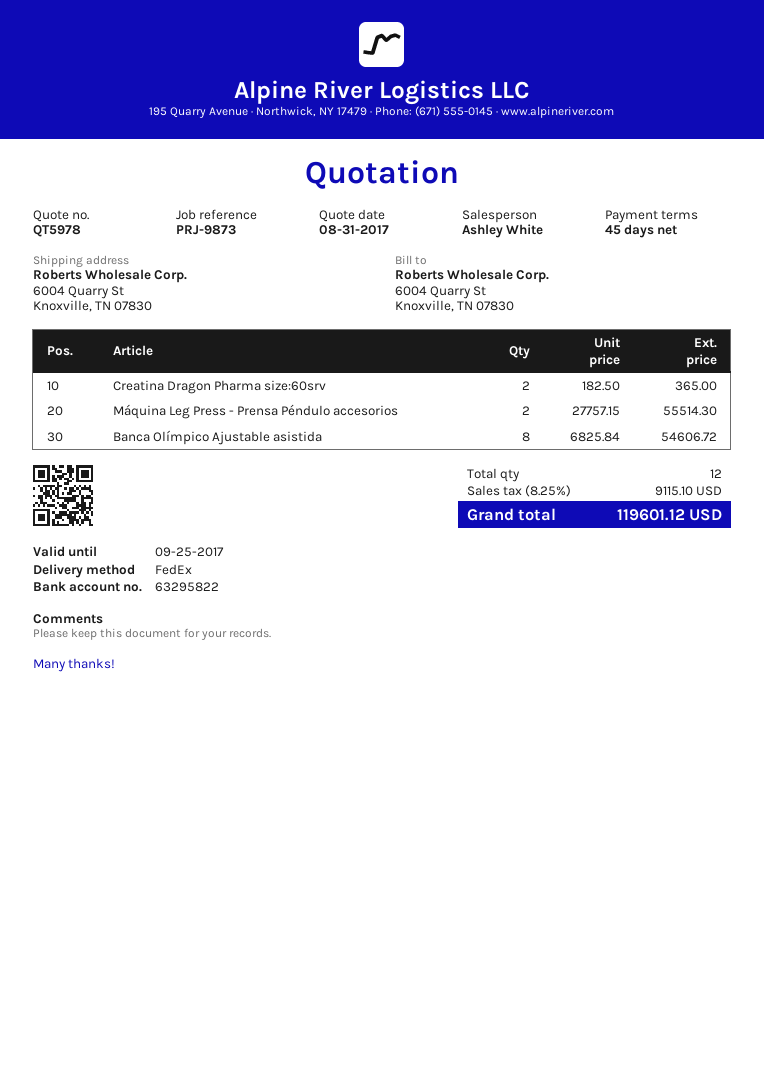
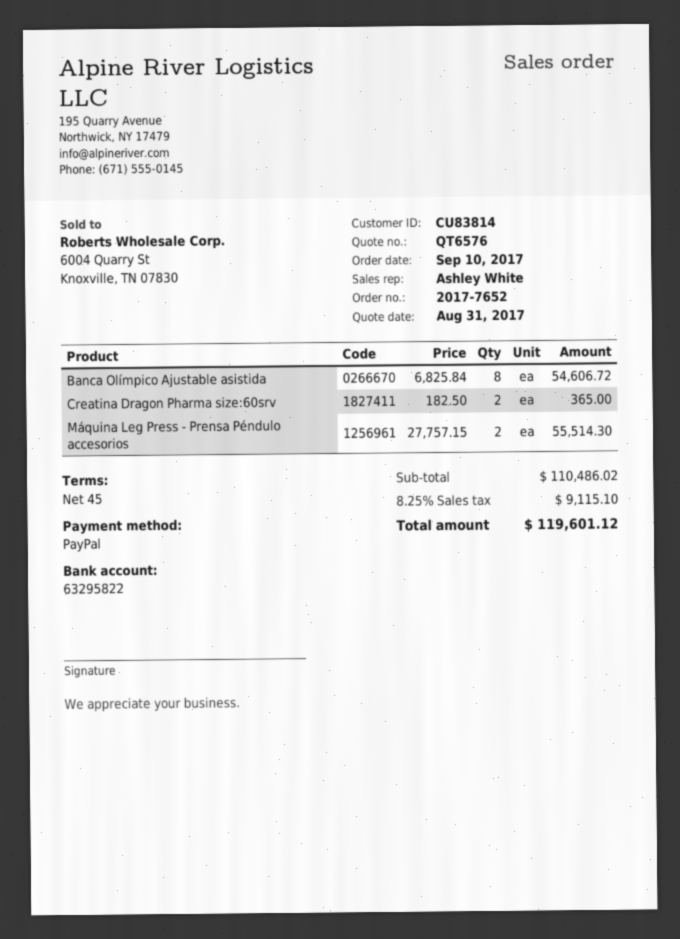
quote number: QT5978 -> QT6576

